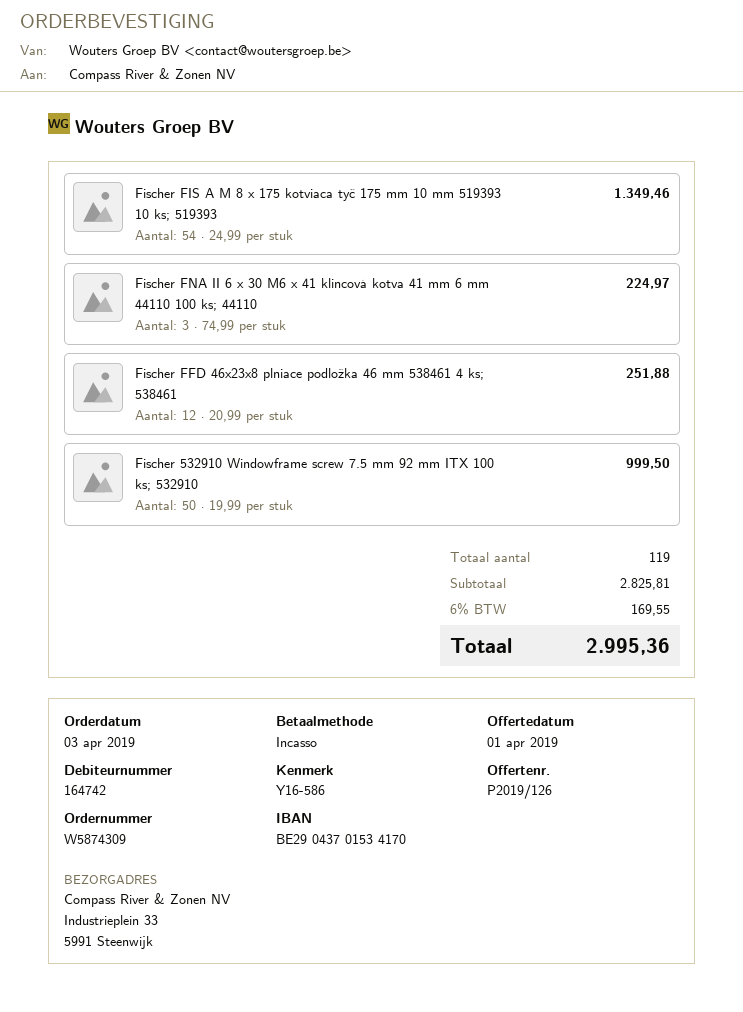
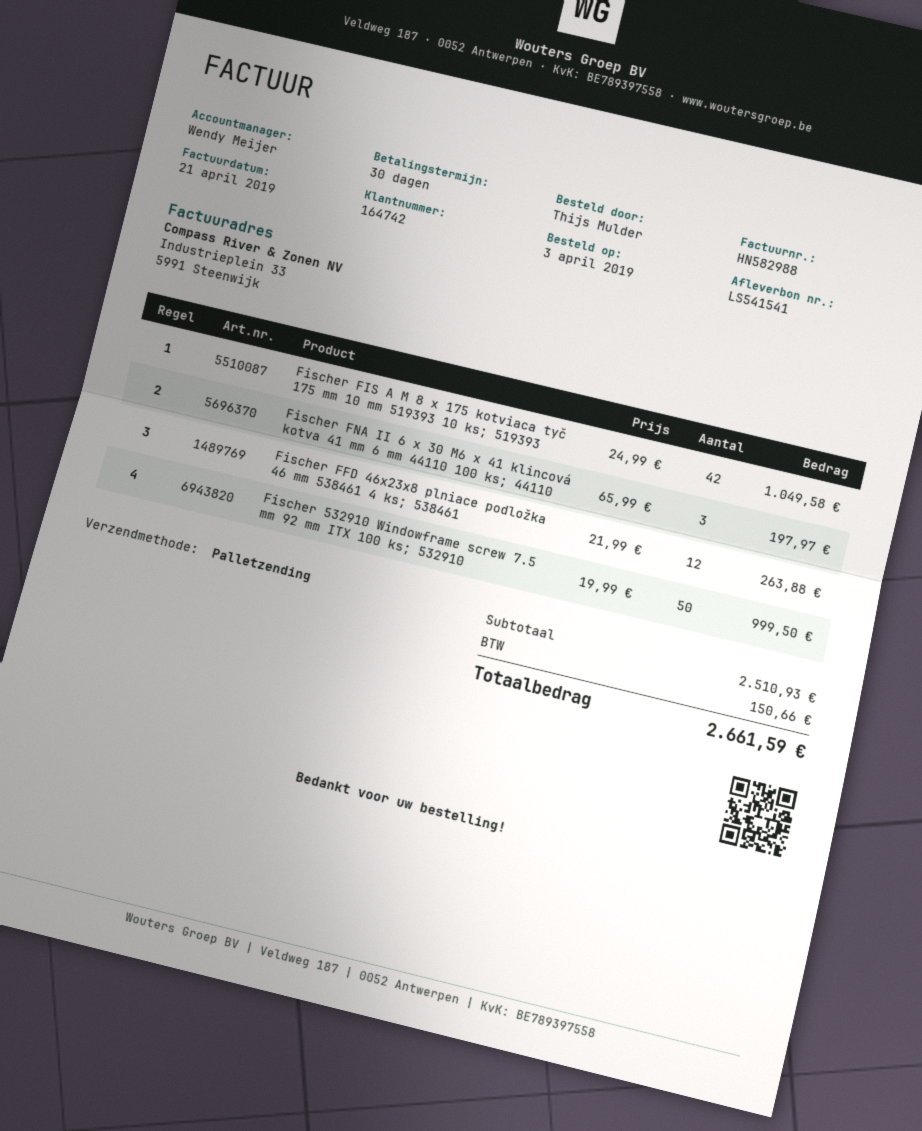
Fischer FIS A M 8 x 175 kotviaca tyč 175 mm 10 mm 519393 10 ks; 519393: 54 x 24.99 = 1349.46 -> 42 x 24.99 = 1049.58
Fischer FNA II 6 x 30 M6 x 41 klincová kotva 41 mm 6 mm 44110 100 ks; 44110: 3 x 74.99 = 224.97 -> 3 x 65.99 = 197.97
Fischer FFD 46x23x8 plniace podložka 46 mm 538461 4 ks; 538461: 12 x 20.99 = 251.88 -> 12 x 21.99 = 263.88
subtotal: 2825.81 -> 2510.93
tax: 169.55 -> 150.66
total: 2995.36 -> 2661.59

